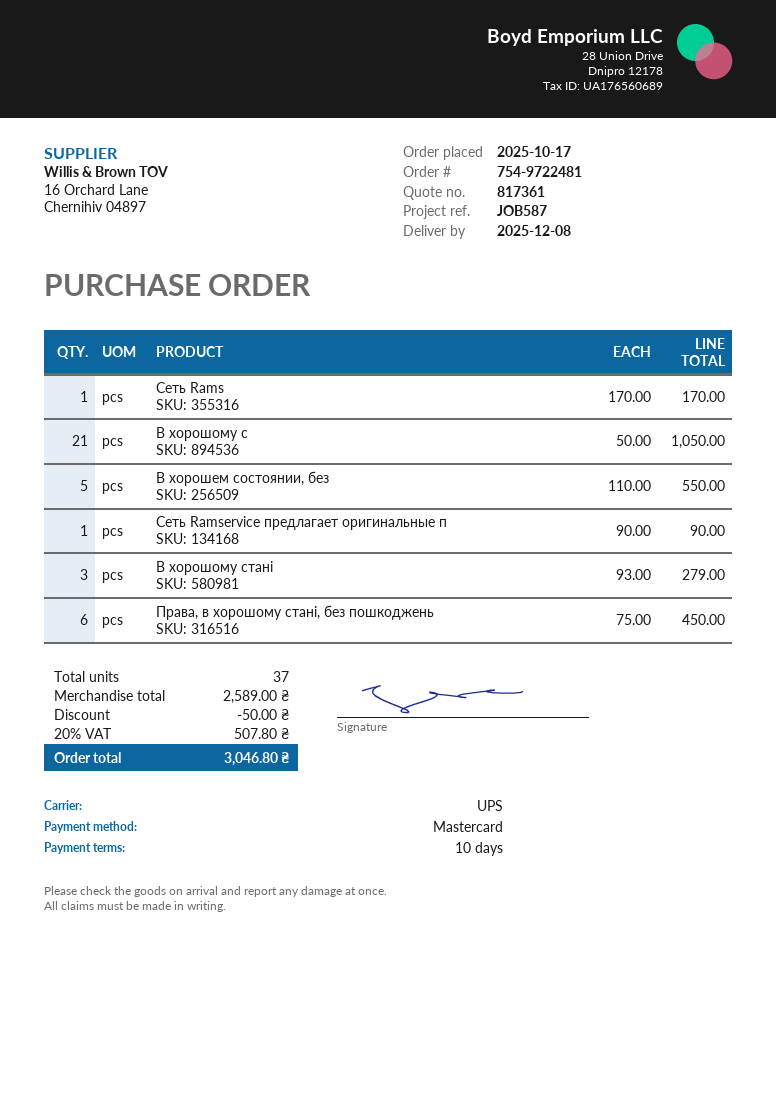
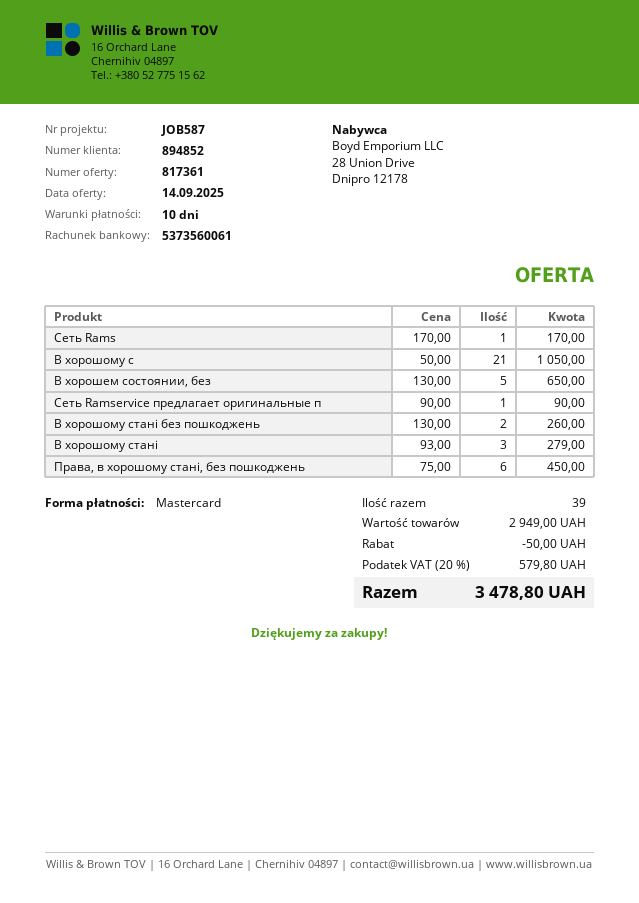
В хорошем состоянии, без: 5 x 110.00 = 550.00 -> 5 x 130.00 = 650.00
В хорошому стані без пошкоджень: none -> 2 x 130.00 = 260.00
total quantity: 37 -> 39
subtotal: 2589.00 -> 2949.00
tax: 20% = 507.80 -> 20% = 579.80
total: 3046.80 -> 3478.80

